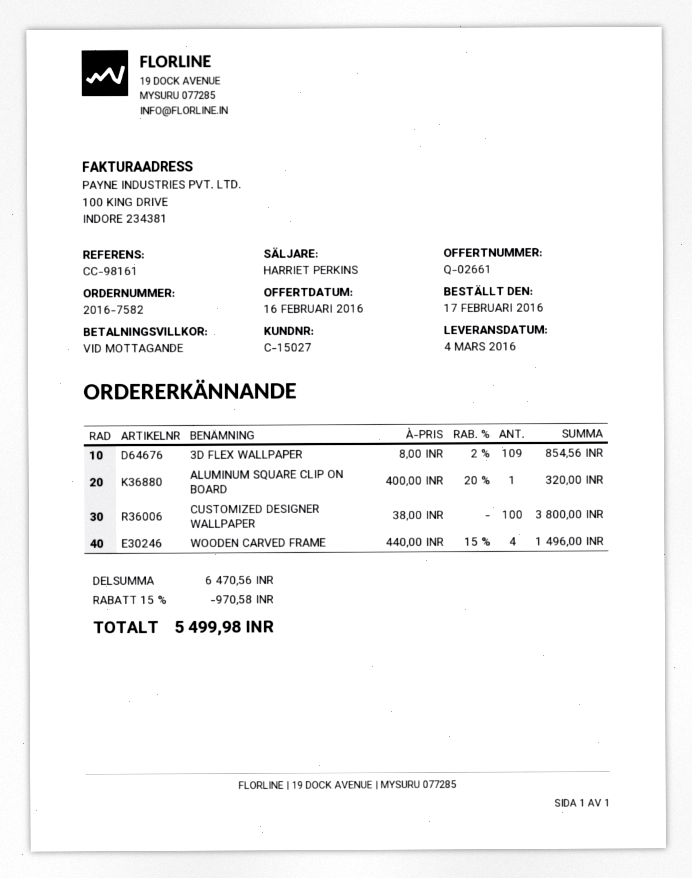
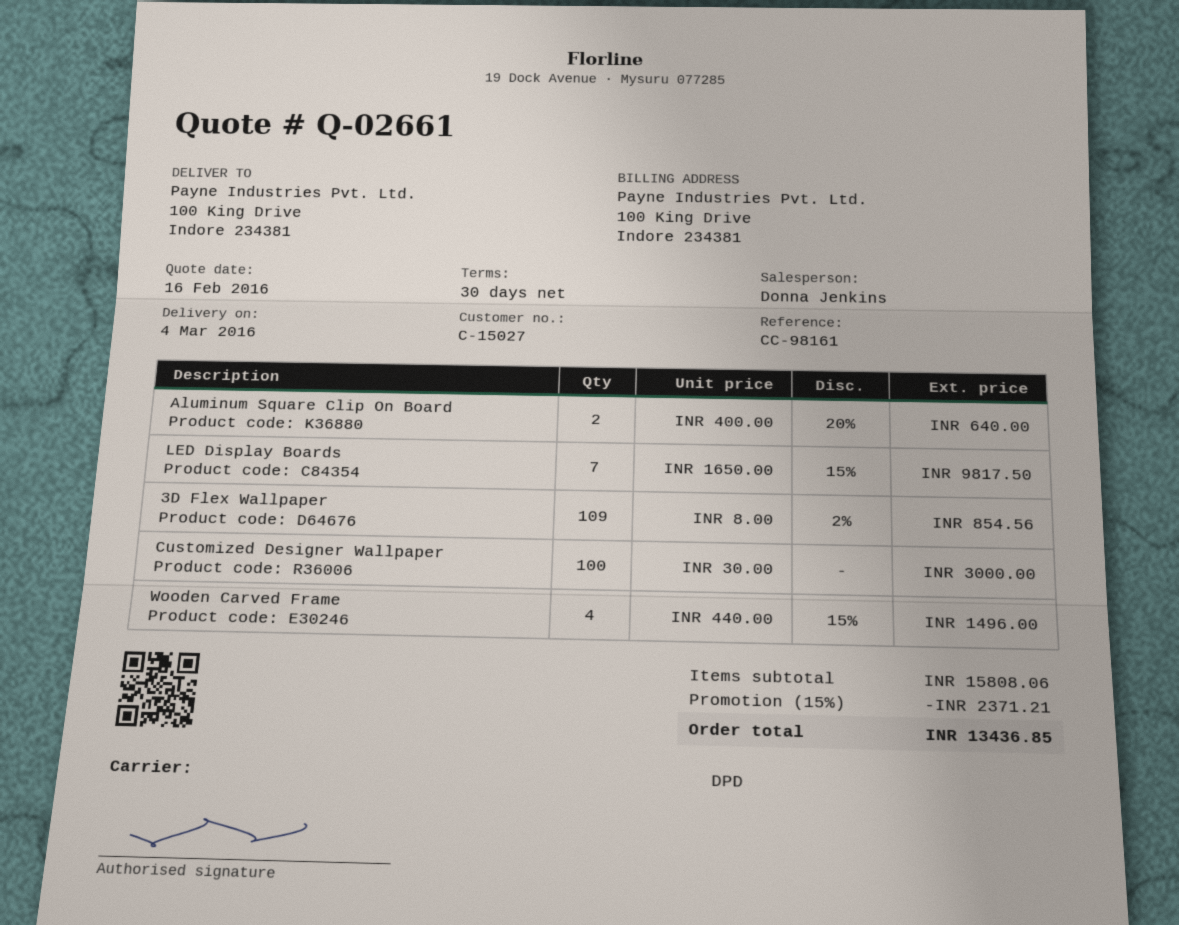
payment terms: on receipt -> 30 days
sales rep: HARRIET PERKINS -> Donna Jenkins
ALUMINUM SQUARE CLIP ON BOARD: 1 x 400.00 - 20% = 320.00 -> 2 x 400.00 - 20% = 640.00
CUSTOMIZED DESIGNER WALLPAPER: 100 x 38.00 = 3800.00 -> 100 x 30.00 = 3000.00
LED Display Boards: none -> 7 x 1650.00 - 15% = 9817.50
subtotal: 6470.56 -> 15808.06
discount: 15% = 970.58 -> 15% = 2371.21
total: 5499.98 -> 13436.85

